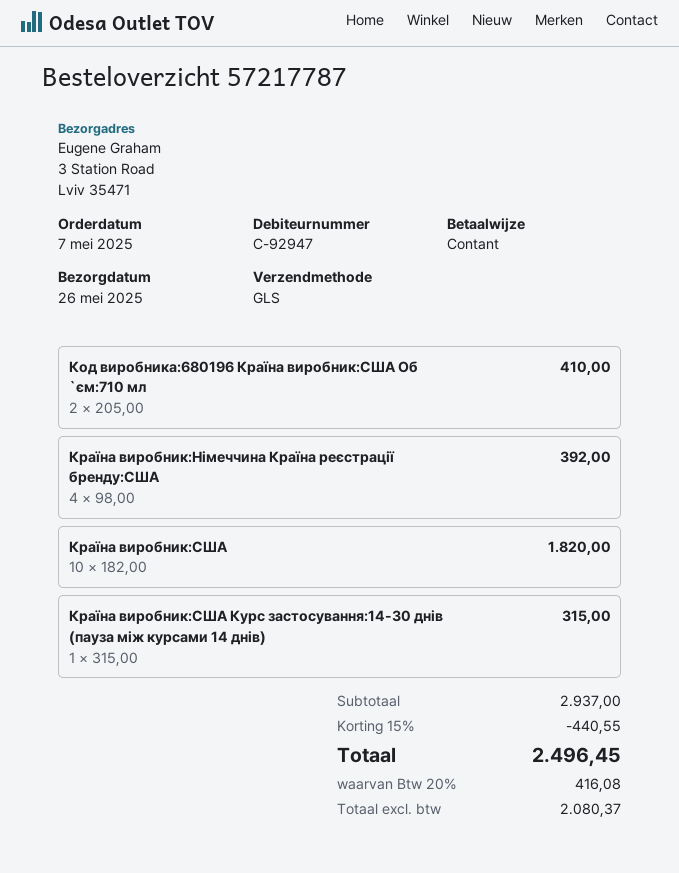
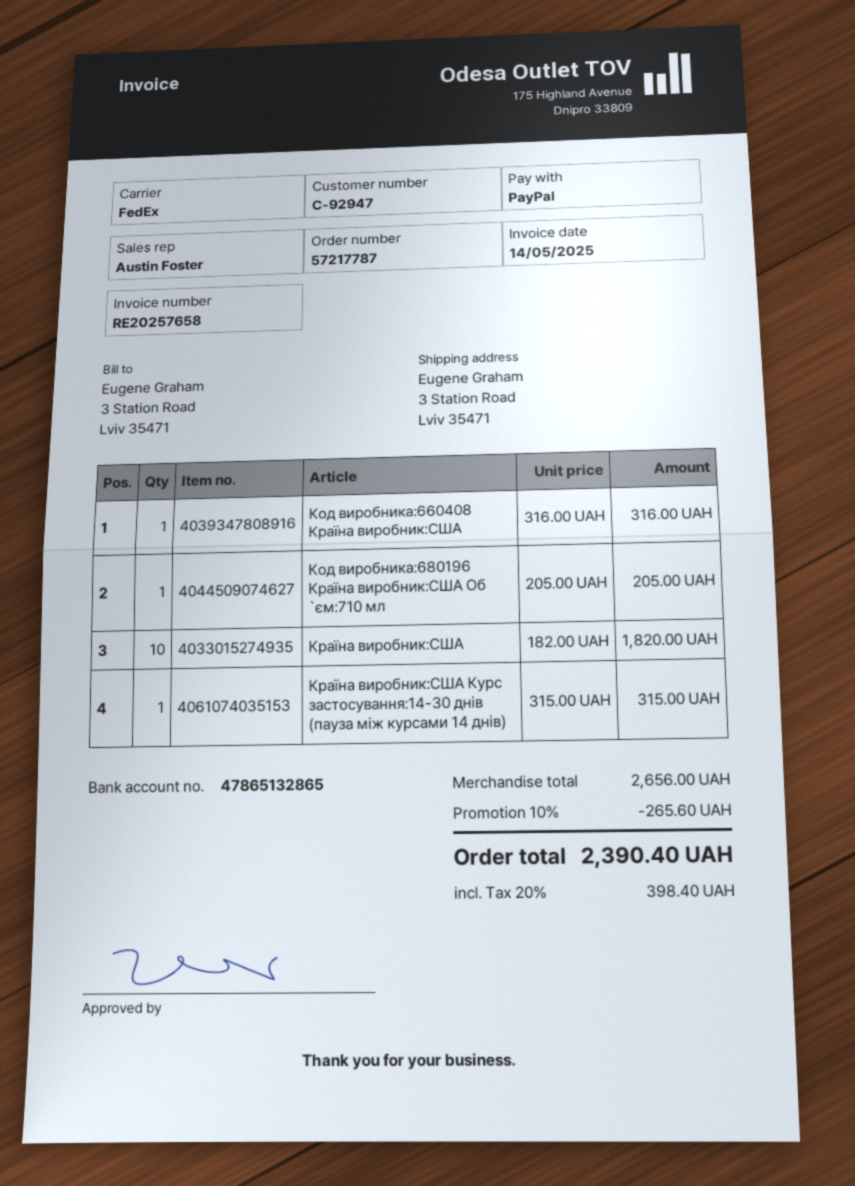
payment method: cash -> PayPal
shipping method: GLS -> FedEx
Код виробника:680196 Країна виробник:США Об `єм:710 мл: 2 x 205.00 = 410.00 -> 1 x 205.00 = 205.00
Країна виробник:Німеччина Країна реєстрації бренду:США: 4 x 98.00 = 392.00 -> none
Код виробника:660408 Країна виробник:США: none -> 1 x 316.00 = 316.00
subtotal: 2937.00 -> 2656.00
discount: 15% = 440.55 -> 10% = 265.60
tax: 20% = 416.08 -> 20% = 398.40
total: 2496.45 -> 2390.40

